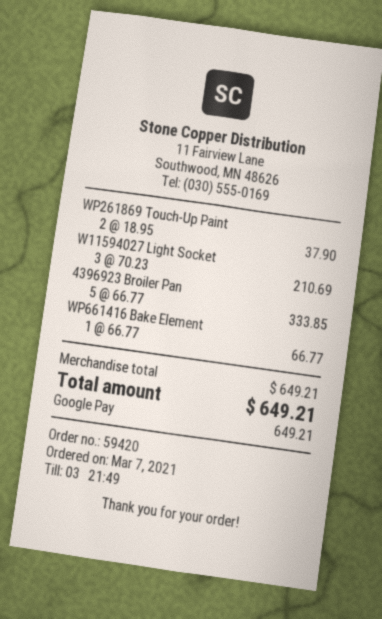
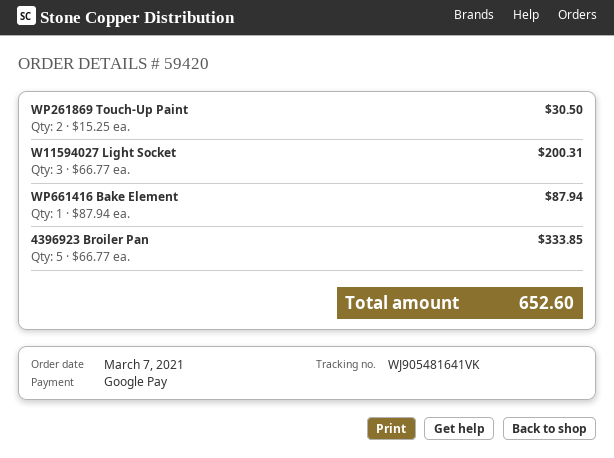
WP261869 Touch-Up Paint: 2 x 18.95 = 37.90 -> 2 x 15.25 = 30.50
W11594027 Light Socket: 3 x 70.23 = 210.69 -> 3 x 66.77 = 200.31
WP661416 Bake Element: 1 x 66.77 = 66.77 -> 1 x 87.94 = 87.94
total: 649.21 -> 652.60

